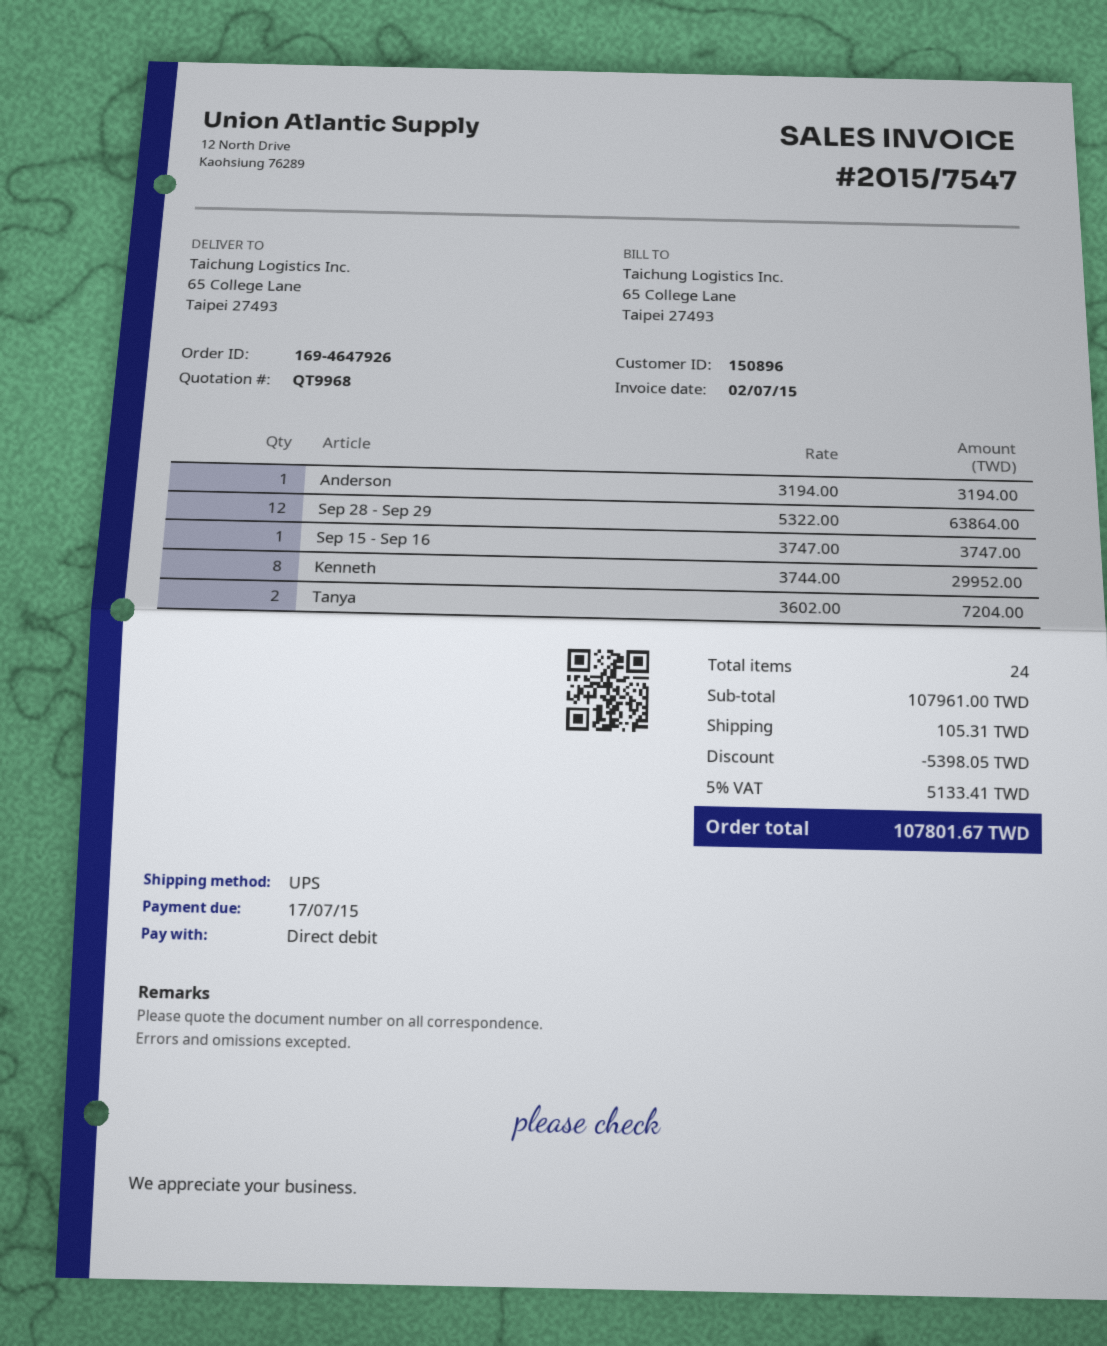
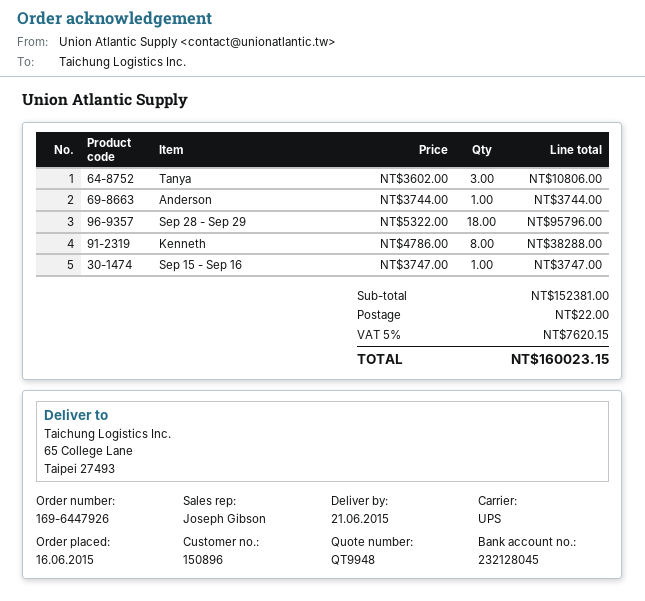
quote number: QT9968 -> QT9948
order number: 169-4647926 -> 169-6447926
Anderson: 1 x 3194.00 = 3194.00 -> 1 x 3744.00 = 3744.00
Sep 28 - Sep 29: 12 x 5322.00 = 63864.00 -> 18 x 5322.00 = 95796.00
Kenneth: 8 x 3744.00 = 29952.00 -> 8 x 4786.00 = 38288.00
Tanya: 2 x 3602.00 = 7204.00 -> 3 x 3602.00 = 10806.00
subtotal: 107961.00 -> 152381.00
discount: 5398.05 -> none
shipping: 105.31 -> 22.00
tax: 5% = 5133.41 -> 5% = 7620.15
total: 107801.67 -> 160023.15

